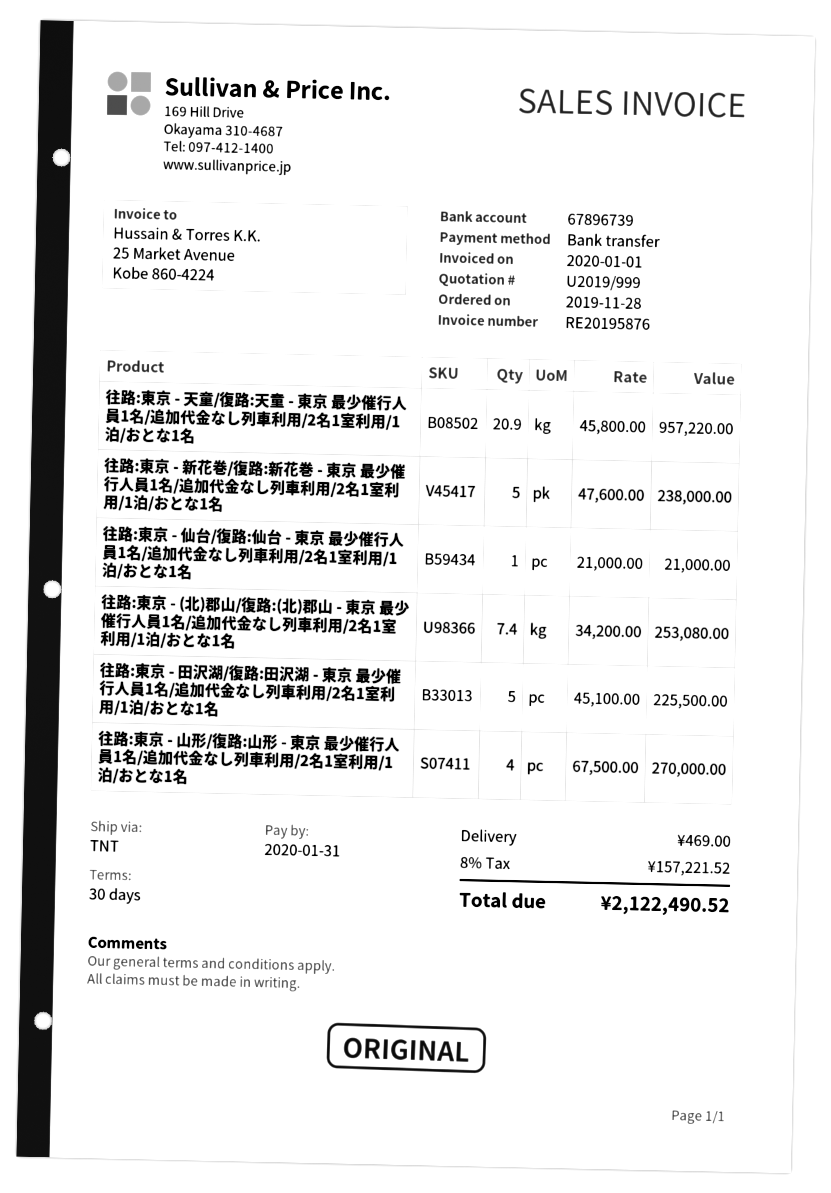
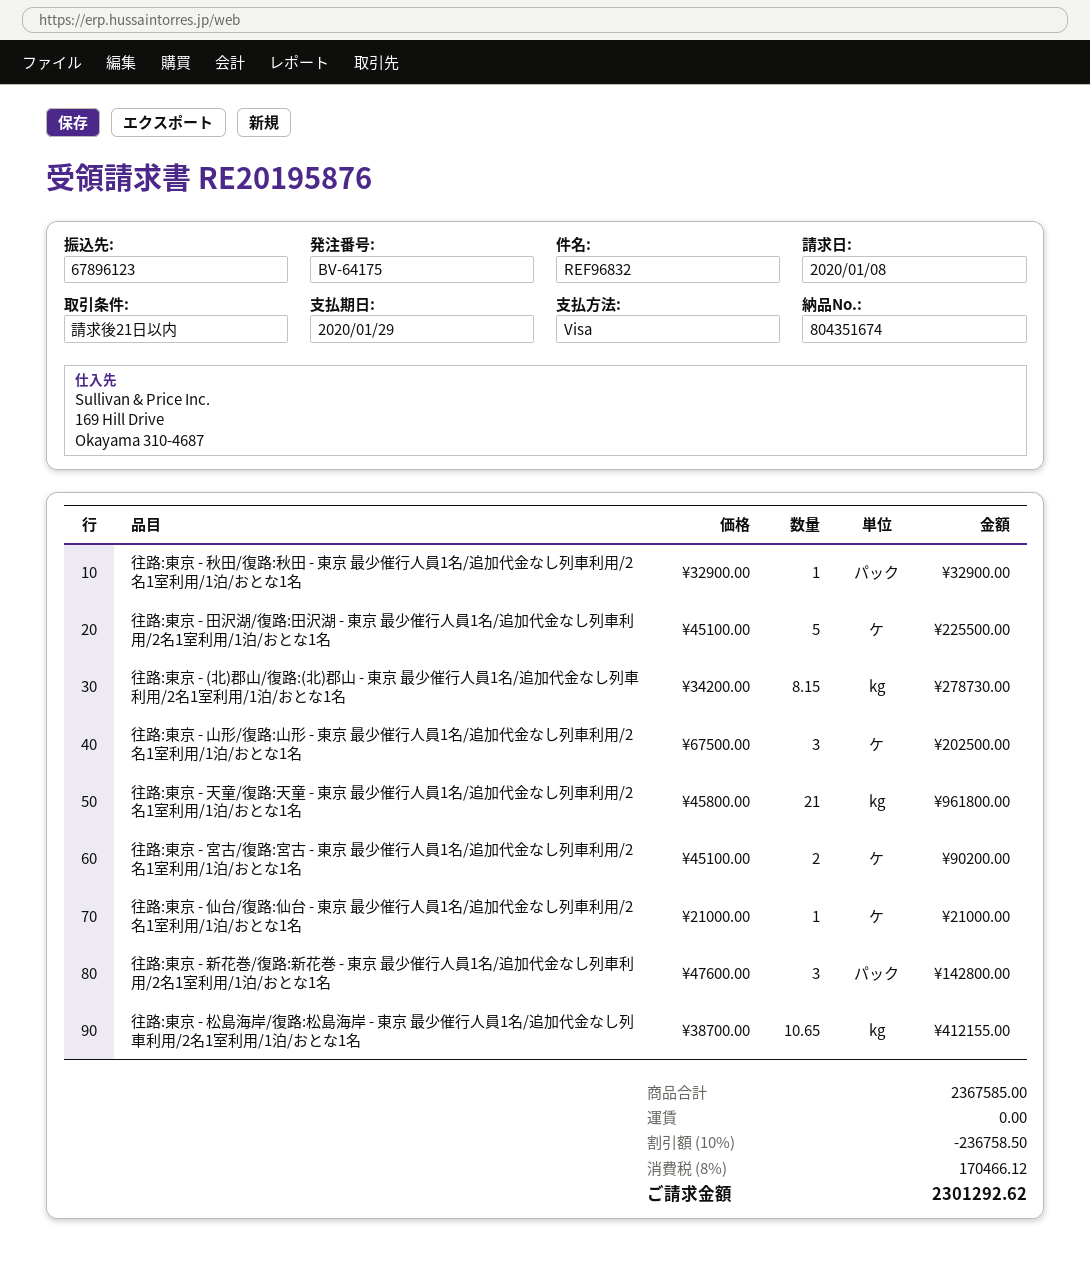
invoice date: 2020-01-01 -> 2020-01-08
payment terms: 30 days -> 21 days
due date: 2020-01-31 -> 2020-01-29
payment method: bank transfer -> Visa
bank account: 67896739 -> 67896123
往路:東京 - 天童/復路:天童 - 東京 最少催行人員1名/追加代金なし列車利用/2名1室利用/1泊/おとな1名: 20.9 x 45800.00 = 957220.00 -> 21 x 45800.00 = 961800.00
往路:東京 - 新花巻/復路:新花巻 - 東京 最少催行人員1名/追加代金なし列車利用/2名1室利用/1泊/おとな1名: 5 x 47600.00 = 238000.00 -> 3 x 47600.00 = 142800.00
往路:東京 - (北)郡山/復路:(北)郡山 - 東京 最少催行人員1名/追加代金なし列車利用/2名1室利用/1泊/おとな1名: 7.4 x 34200.00 = 253080.00 -> 8.15 x 34200.00 = 278730.00
往路:東京 - 山形/復路:山形 - 東京 最少催行人員1名/追加代金なし列車利用/2名1室利用/1泊/おとな1名: 4 x 67500.00 = 270000.00 -> 3 x 67500.00 = 202500.00
往路:東京 - 秋田/復路:秋田 - 東京 最少催行人員1名/追加代金なし列車利用/2名1室利用/1泊/おとな1名: none -> 1 x 32900.00 = 32900.00
往路:東京 - 宮古/復路:宮古 - 東京 最少催行人員1名/追加代金なし列車利用/2名1室利用/1泊/おとな1名: none -> 2 x 45100.00 = 90200.00
往路:東京 - 松島海岸/復路:松島海岸 - 東京 最少催行人員1名/追加代金なし列車利用/2名1室利用/1泊/おとな1名: none -> 10.65 x 38700.00 = 412155.00
discount: none -> 10% = 236758.50
shipping: 469.00 -> 0.00
tax: 8% = 157221.52 -> 8% = 170466.12
total: 2122490.52 -> 2301292.62

